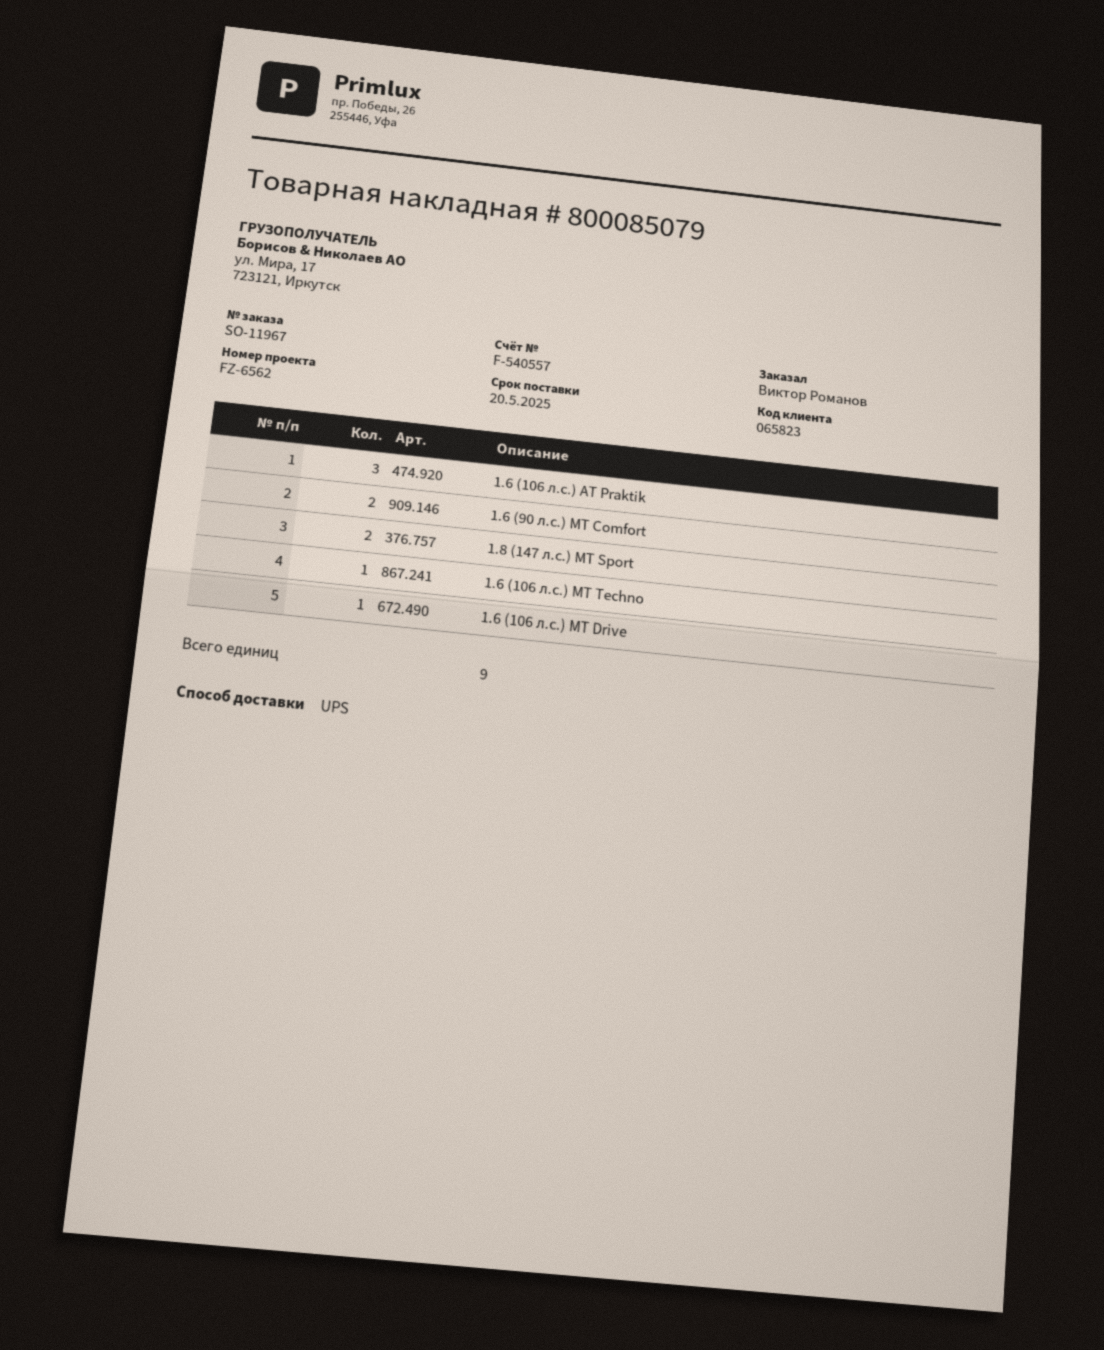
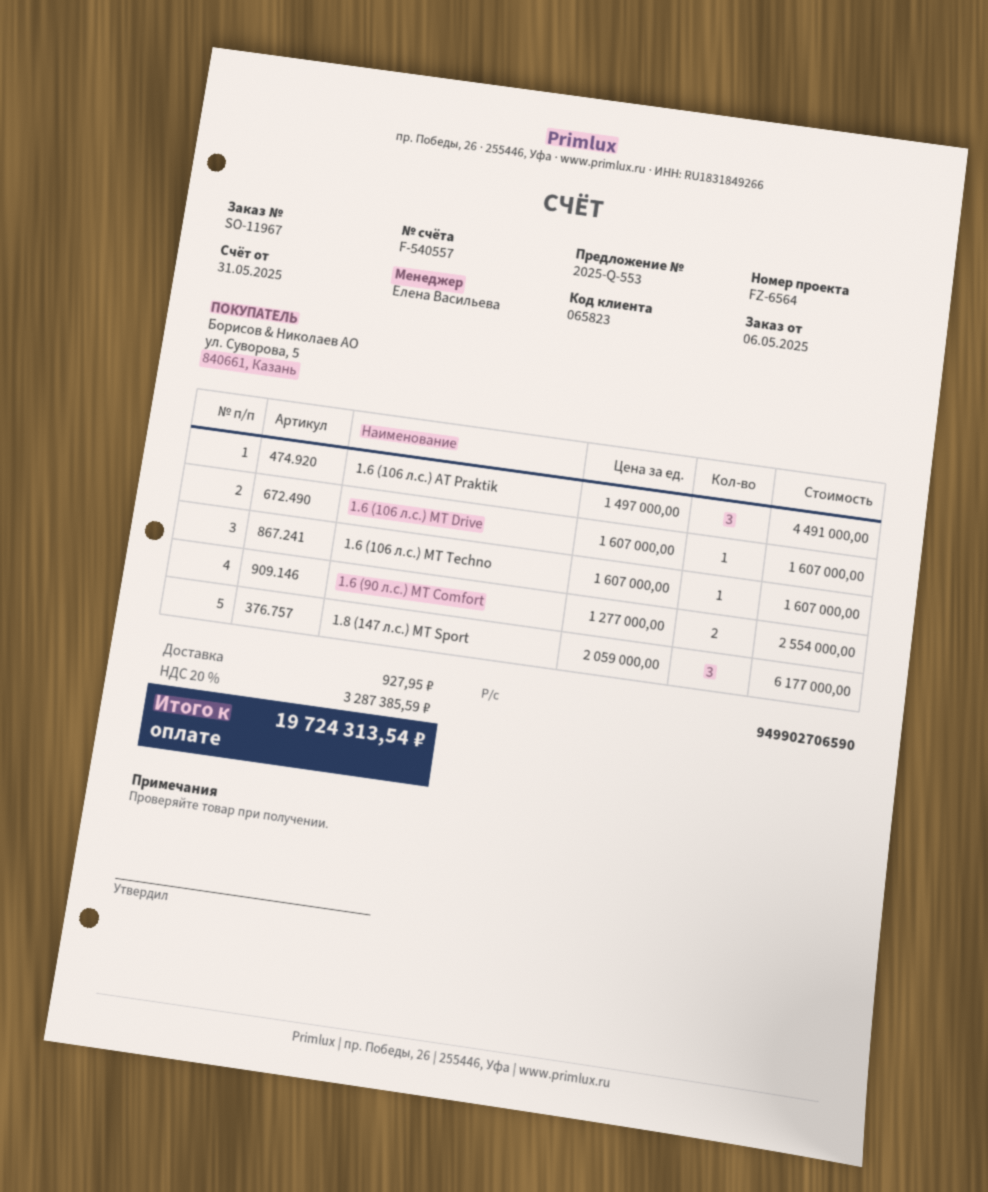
reference: FZ-6562 -> FZ-6564
1.8 (147 л.с.) MT Sport: 2 -> 3

